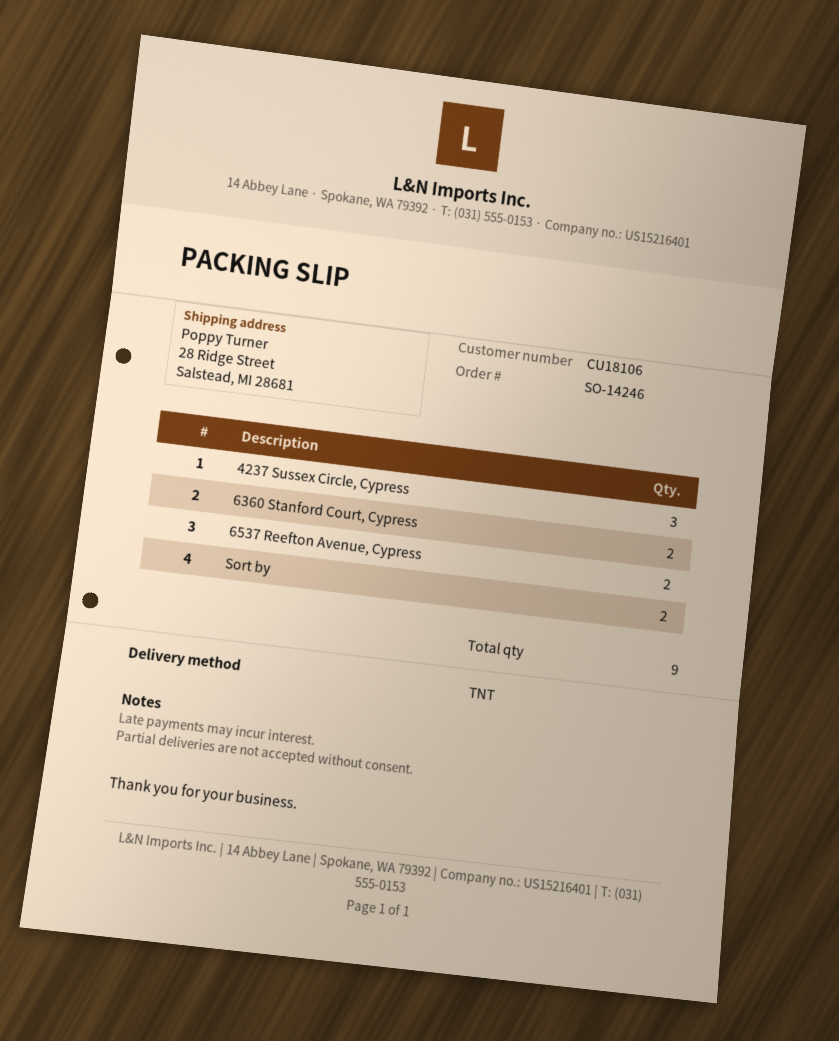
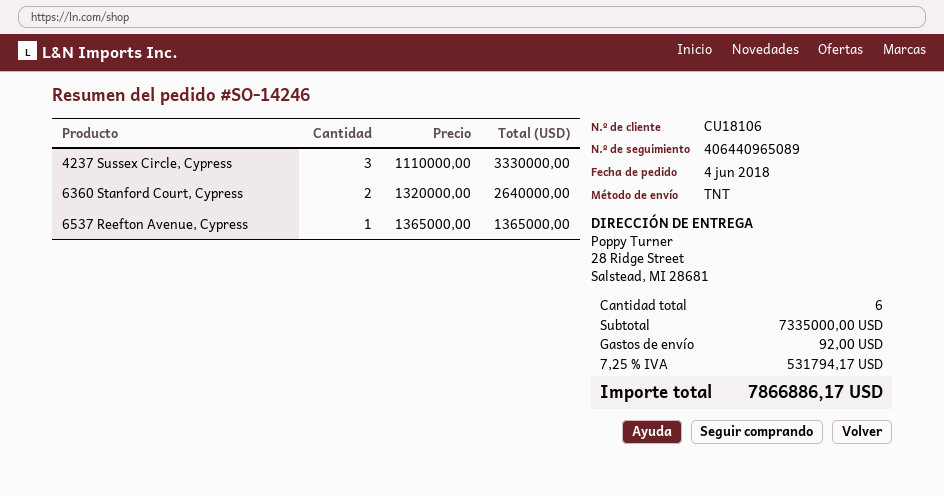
6537 Reefton Avenue, Cypress: 2 -> 1
Sort by: 2 -> none
total quantity: 9 -> 6

